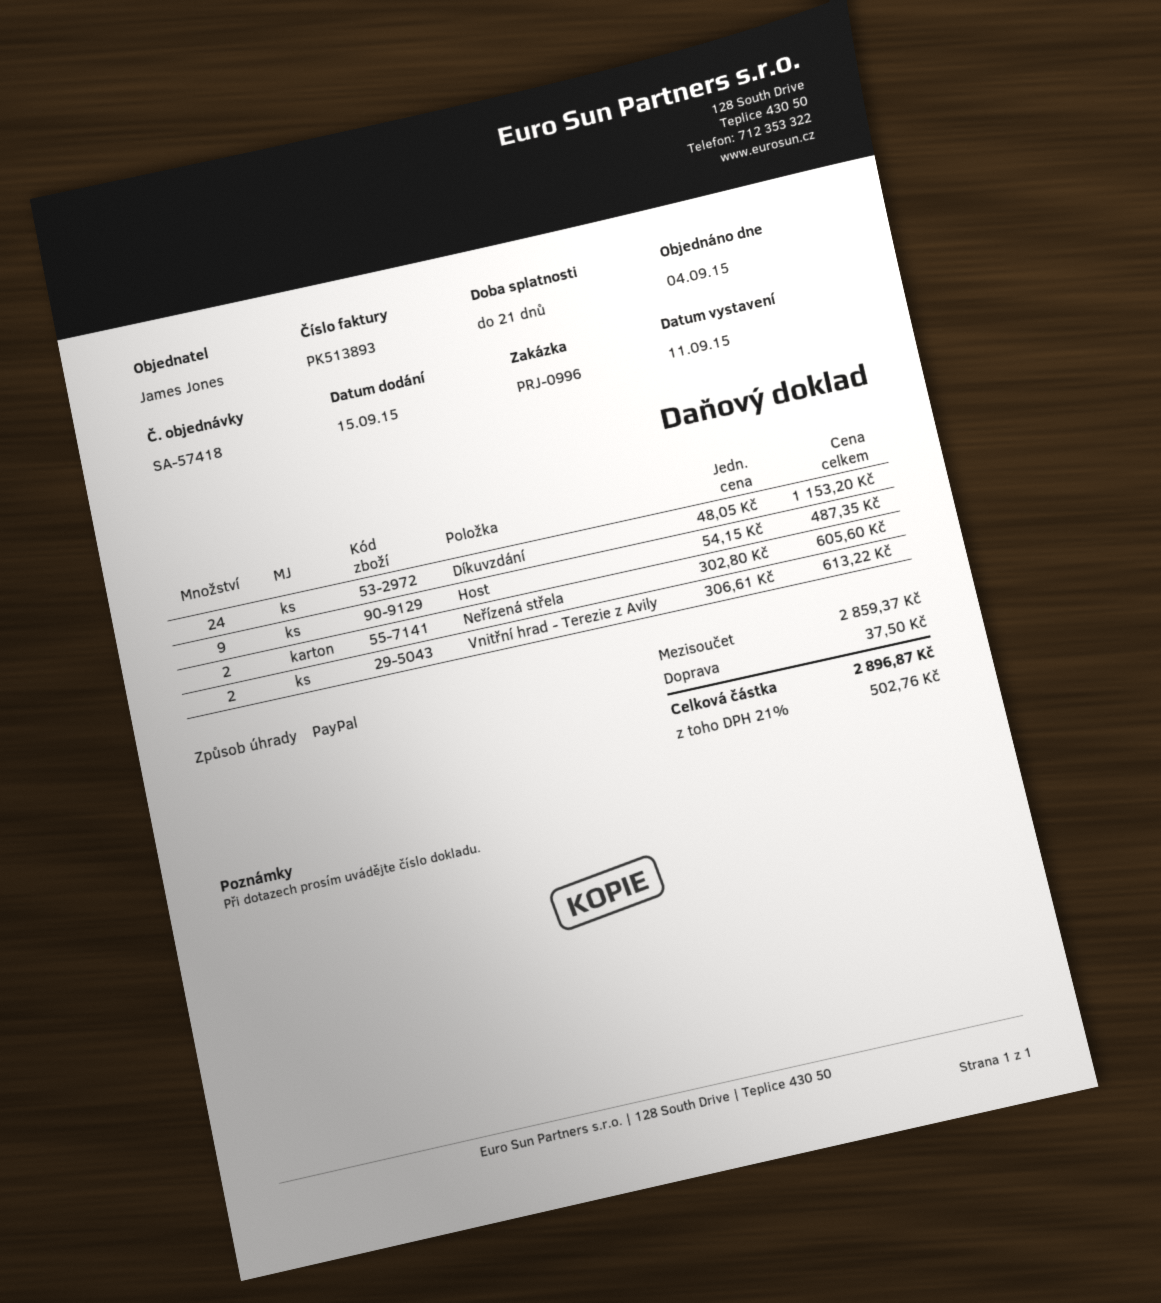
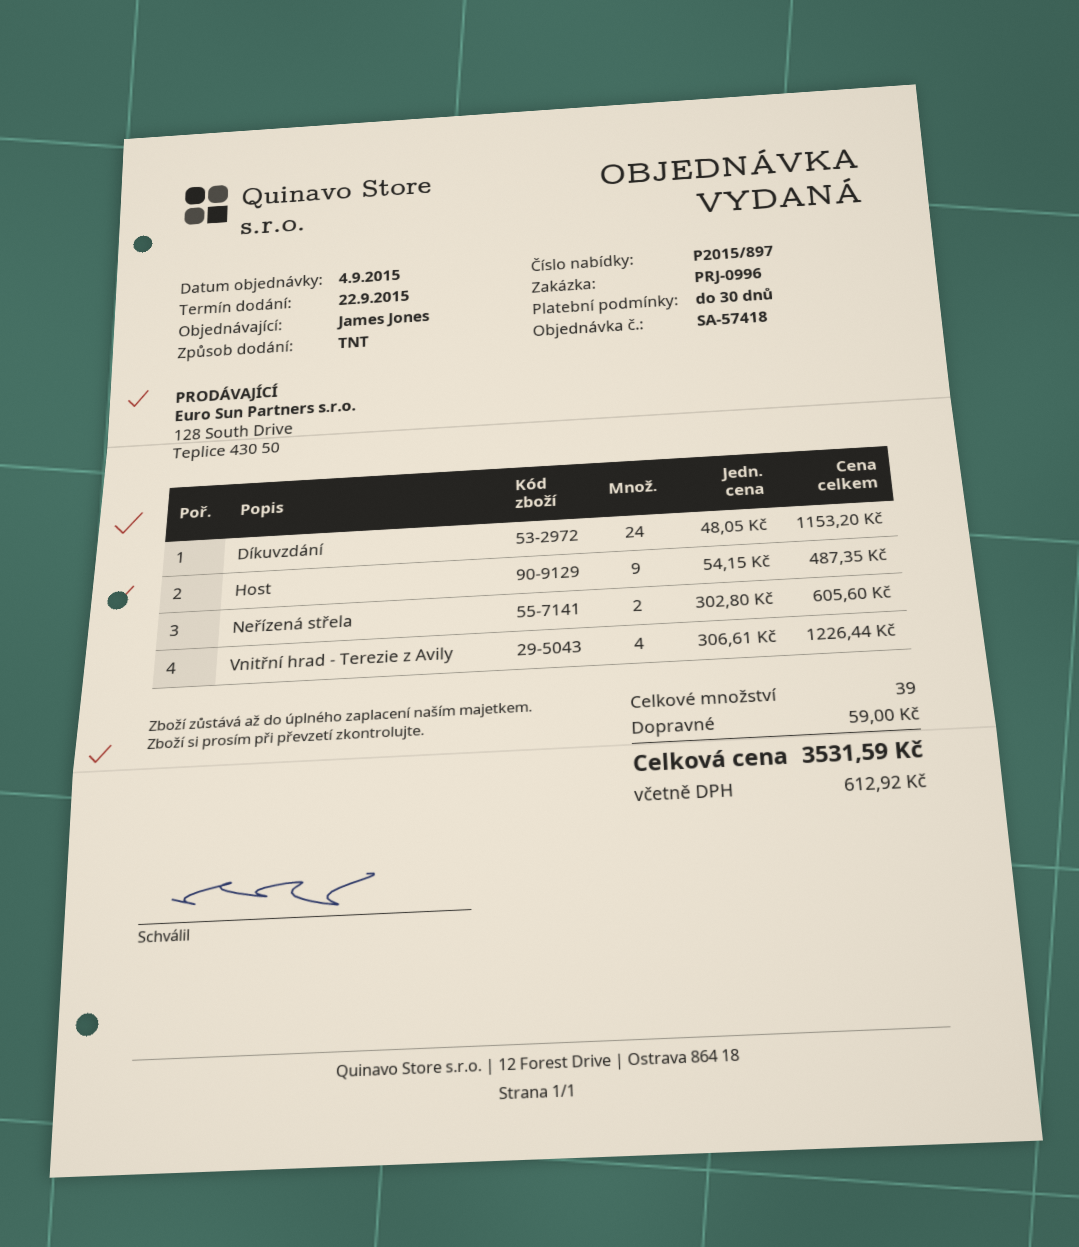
delivery date: 2015-09-15 -> 2015-09-22
payment terms: 21 days -> 30 days
Vnitřní hrad - Terezie z Avily: 2 x 306.61 = 613.22 -> 4 x 306.61 = 1226.44
shipping: 37.50 -> 59.00
tax: 502.76 -> 612.92
total: 2896.87 -> 3531.59

